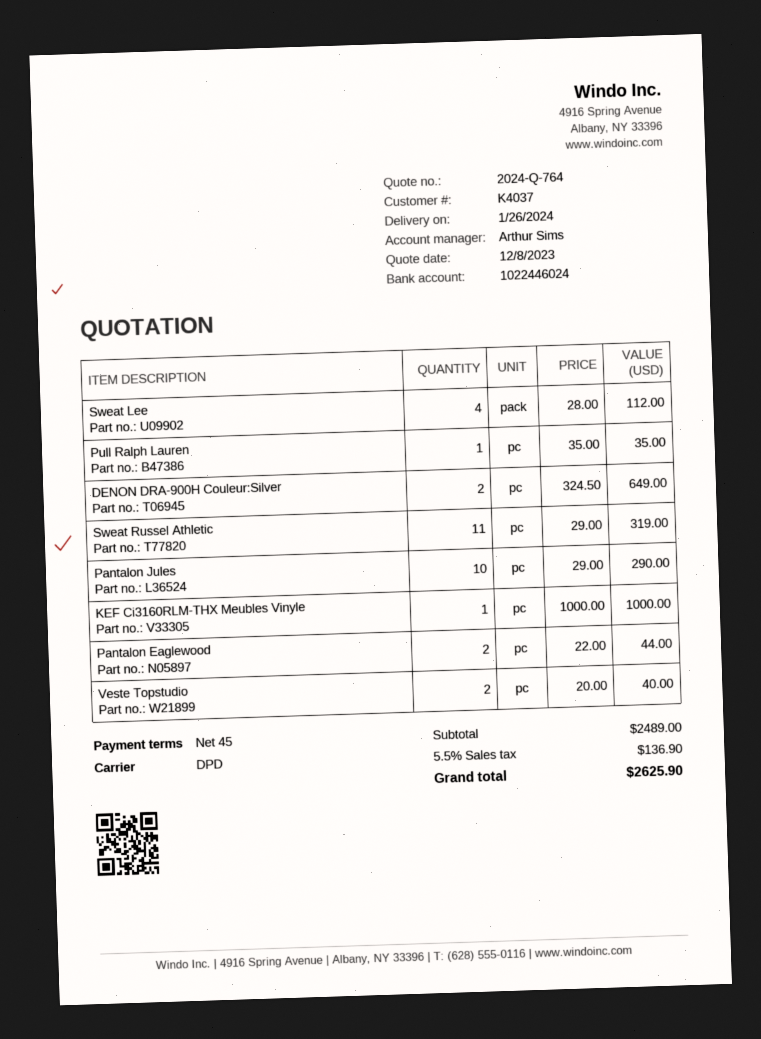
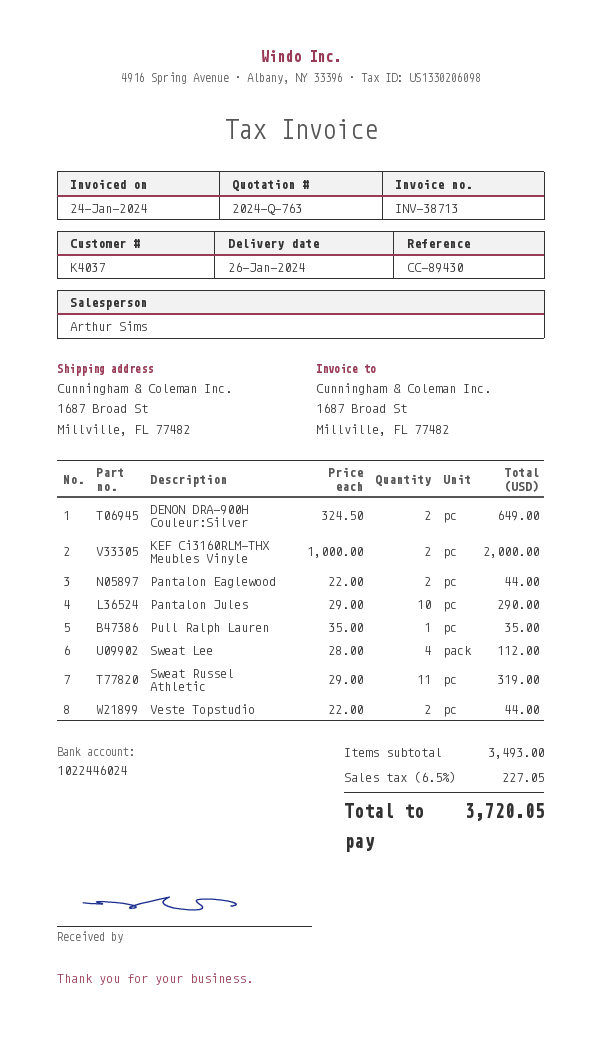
quote number: 2024-Q-764 -> 2024-Q-763
KEF Ci3160RLM-THX Meubles Vinyle: 1 x 1000.00 = 1000.00 -> 2 x 1000.00 = 2000.00
Veste Topstudio: 2 x 20.00 = 40.00 -> 2 x 22.00 = 44.00
subtotal: 2489.00 -> 3493.00
tax: 5.5% = 136.90 -> 6.5% = 227.05
total: 2625.90 -> 3720.05

